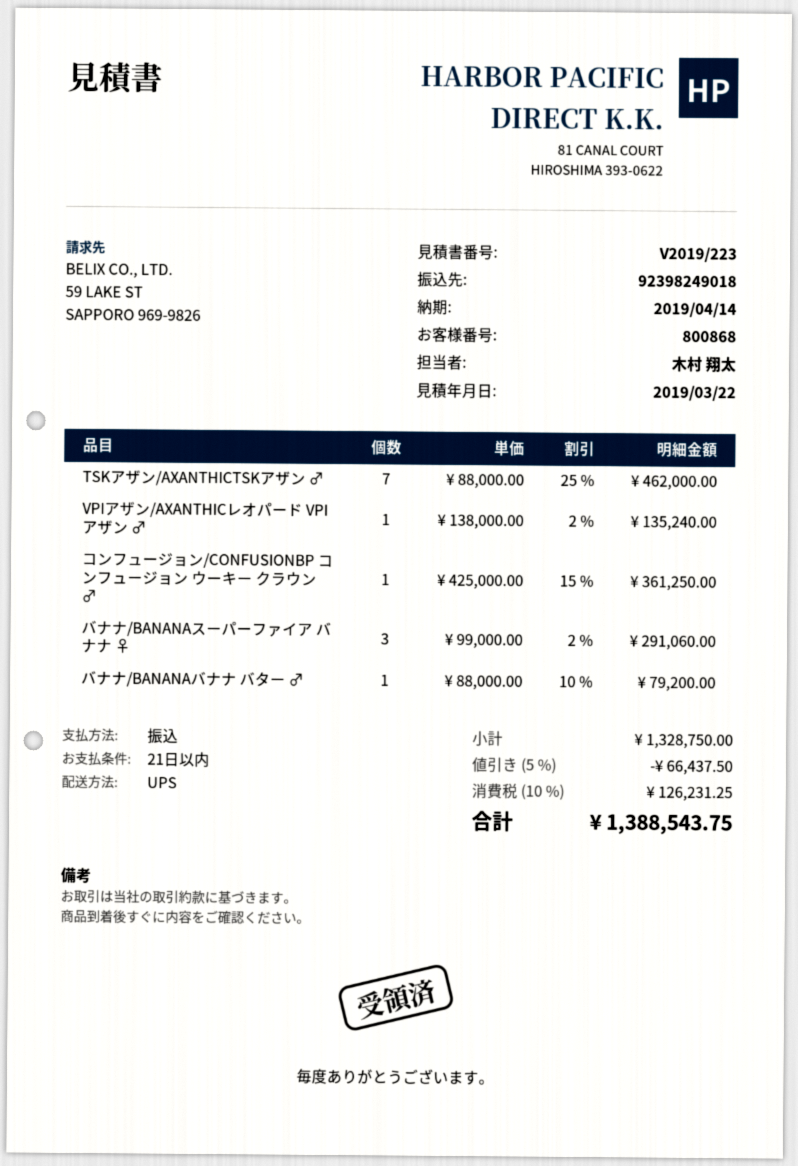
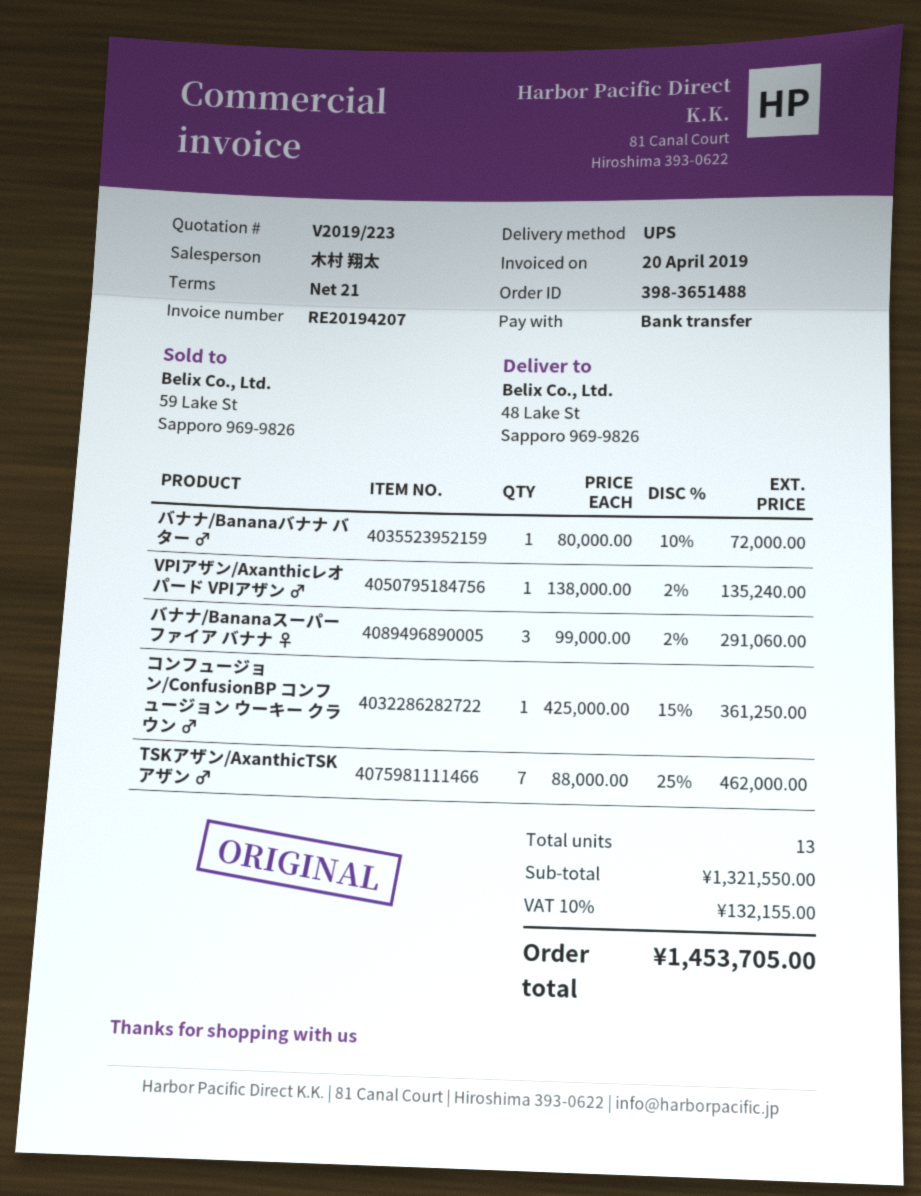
バナナ/BANANAバナナ バター ♂: 1 x 88000.00 - 10% = 79200.00 -> 1 x 80000.00 - 10% = 72000.00
subtotal: 1328750.00 -> 1321550.00
discount: 5% = 66437.50 -> none
tax: 10% = 126231.25 -> 10% = 132155.00
total: 1388543.75 -> 1453705.00

